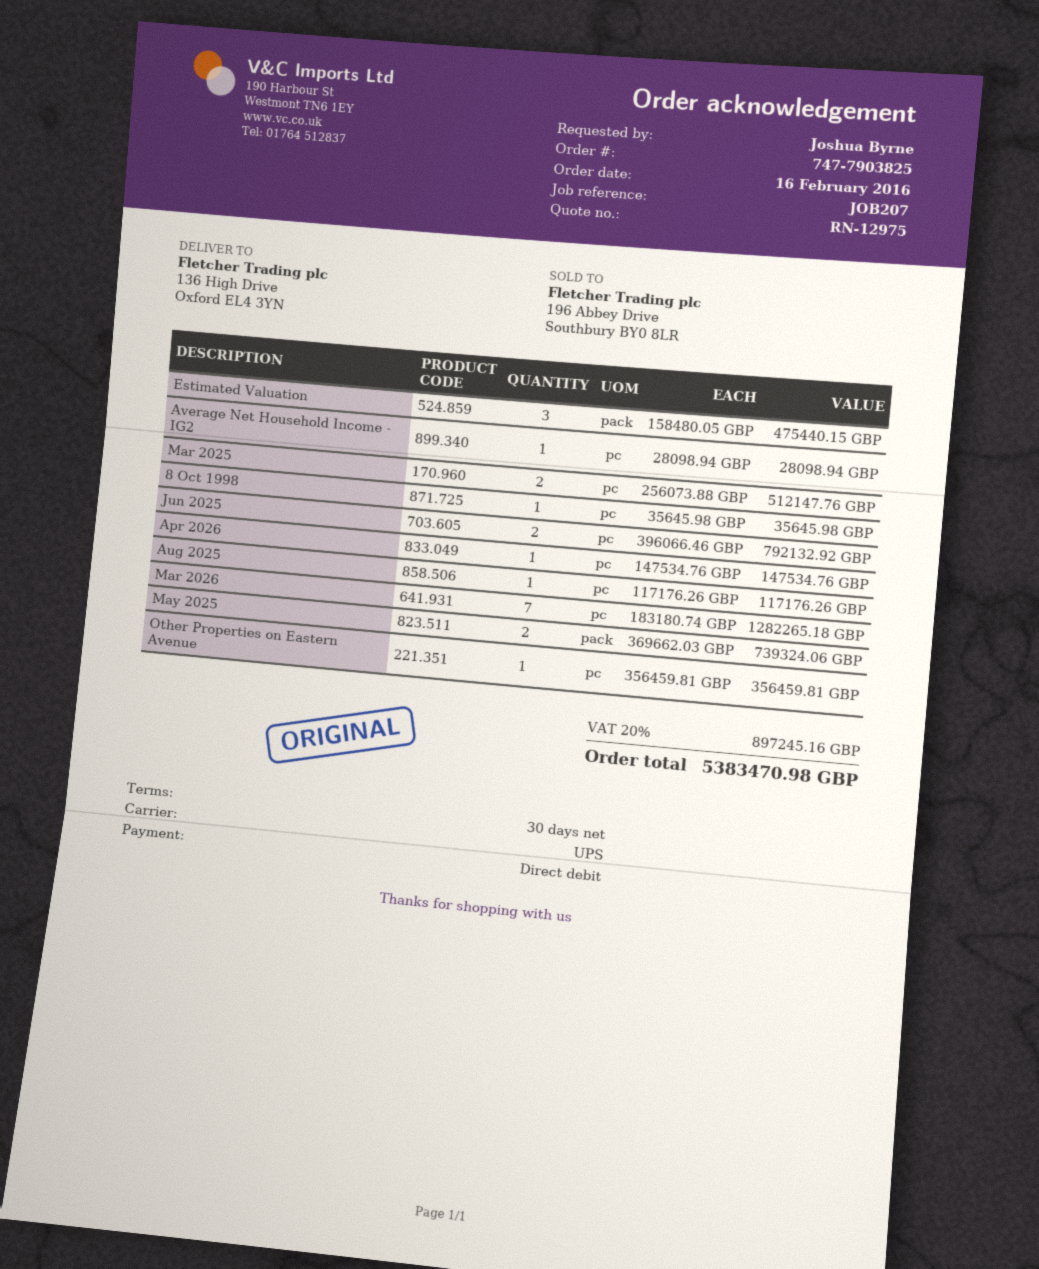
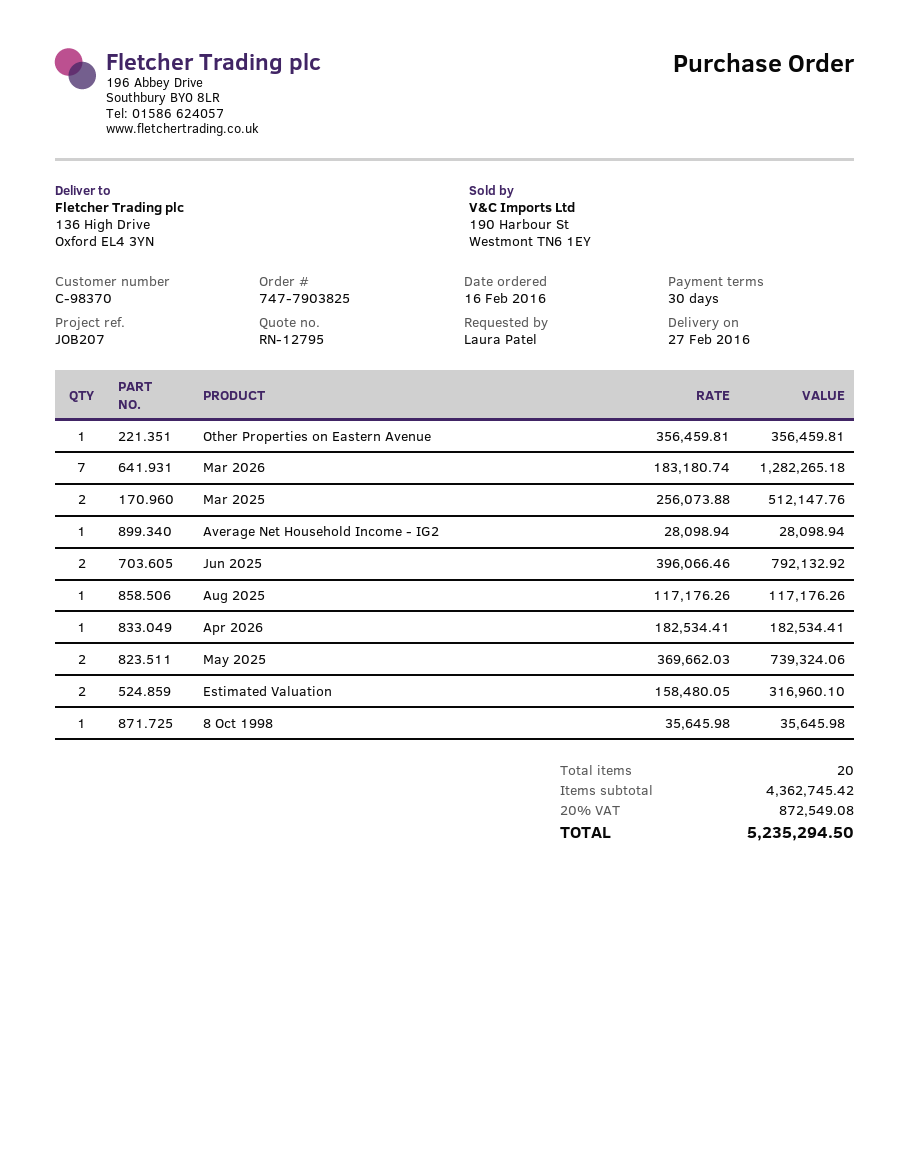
quote number: RN-12975 -> RN-12795
ordered by: Joshua Byrne -> Laura Patel
Estimated Valuation: 3 x 158480.05 = 475440.15 -> 2 x 158480.05 = 316960.10
Apr 2026: 1 x 147534.76 = 147534.76 -> 1 x 182534.41 = 182534.41
tax: 20% = 897245.16 -> 20% = 872549.08
total: 5383470.98 -> 5235294.50

